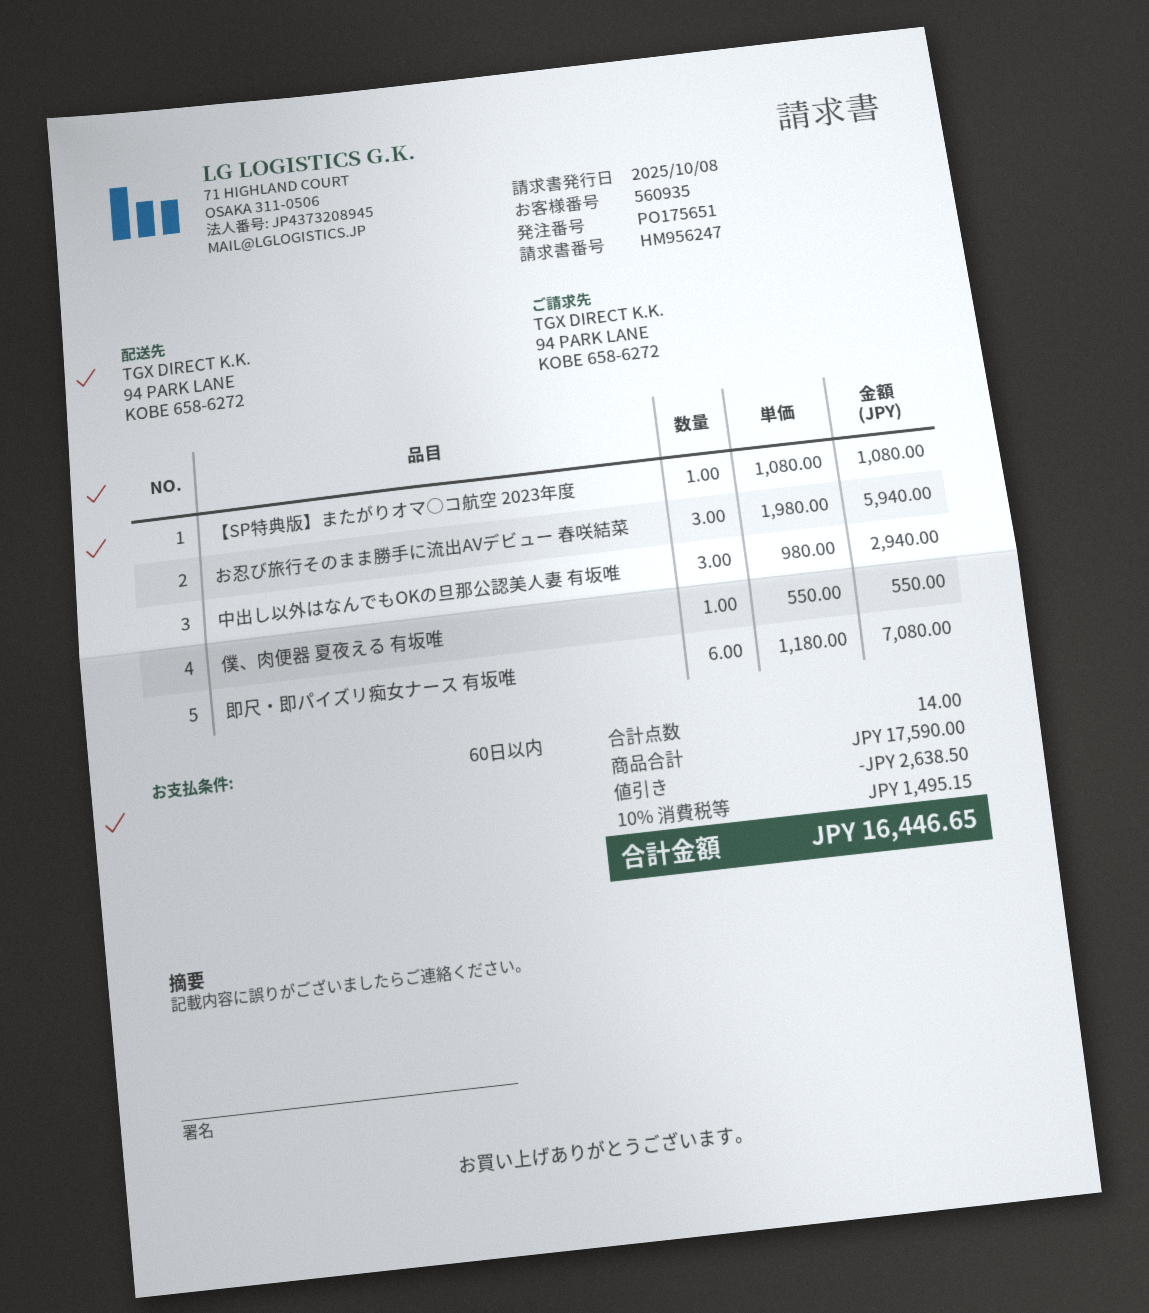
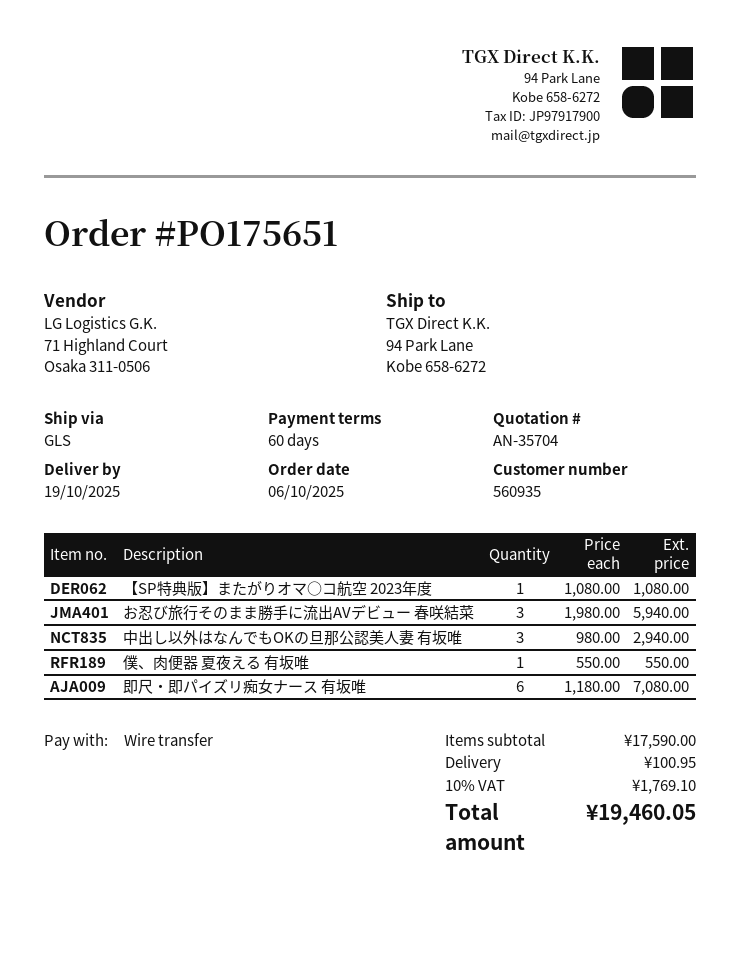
discount: 2638.50 -> none
shipping: none -> 100.95
tax: 10% = 1495.15 -> 10% = 1769.10
total: 16446.65 -> 19460.05

